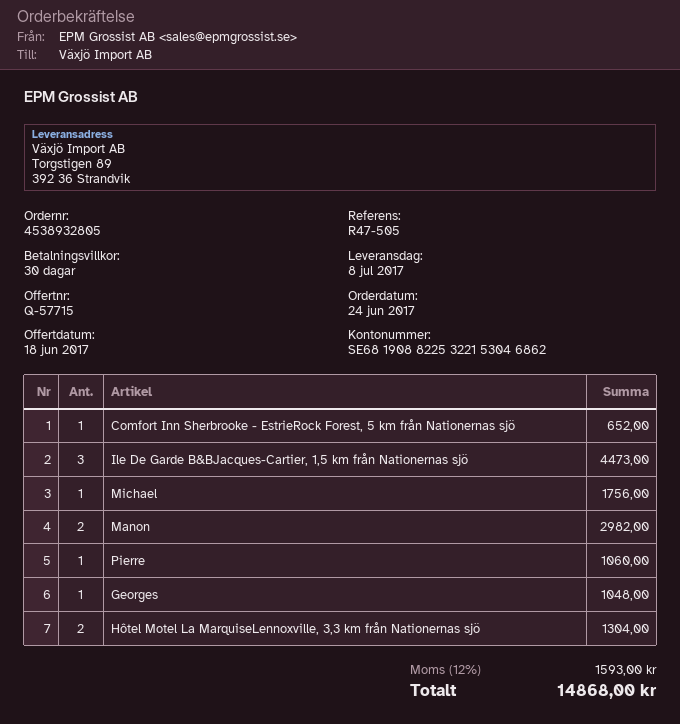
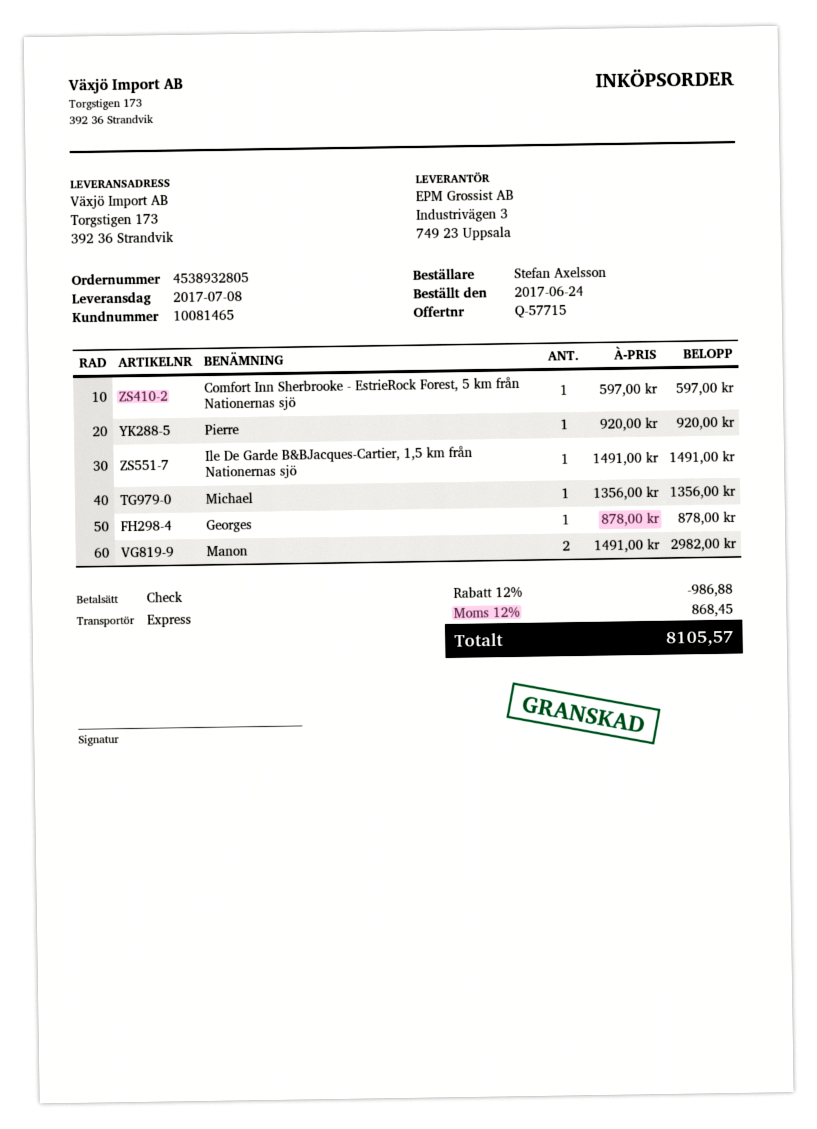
ship to: Torgstigen 89, 392 36 Strandvik -> Torgstigen 173, 392 36 Strandvik
Comfort Inn Sherbrooke - EstrieRock Forest, 5 km från Nationernas sjö: 1 for 652.00 -> 1 for 597.00
Ile De Garde B&BJacques-Cartier, 1,5 km från Nationernas sjö: 3 for 4473.00 -> 1 for 1491.00
Michael: 1 for 1756.00 -> 1 for 1356.00
Pierre: 1 for 1060.00 -> 1 for 920.00
Georges: 1 for 1048.00 -> 1 for 878.00
Hôtel Motel La MarquiseLennoxville, 3,3 km från Nationernas sjö: 2 for 1304.00 -> none
discount: none -> 12% = 986.88
tax: 12% = 1593.00 -> 12% = 868.45
total: 14868.00 -> 8105.57

